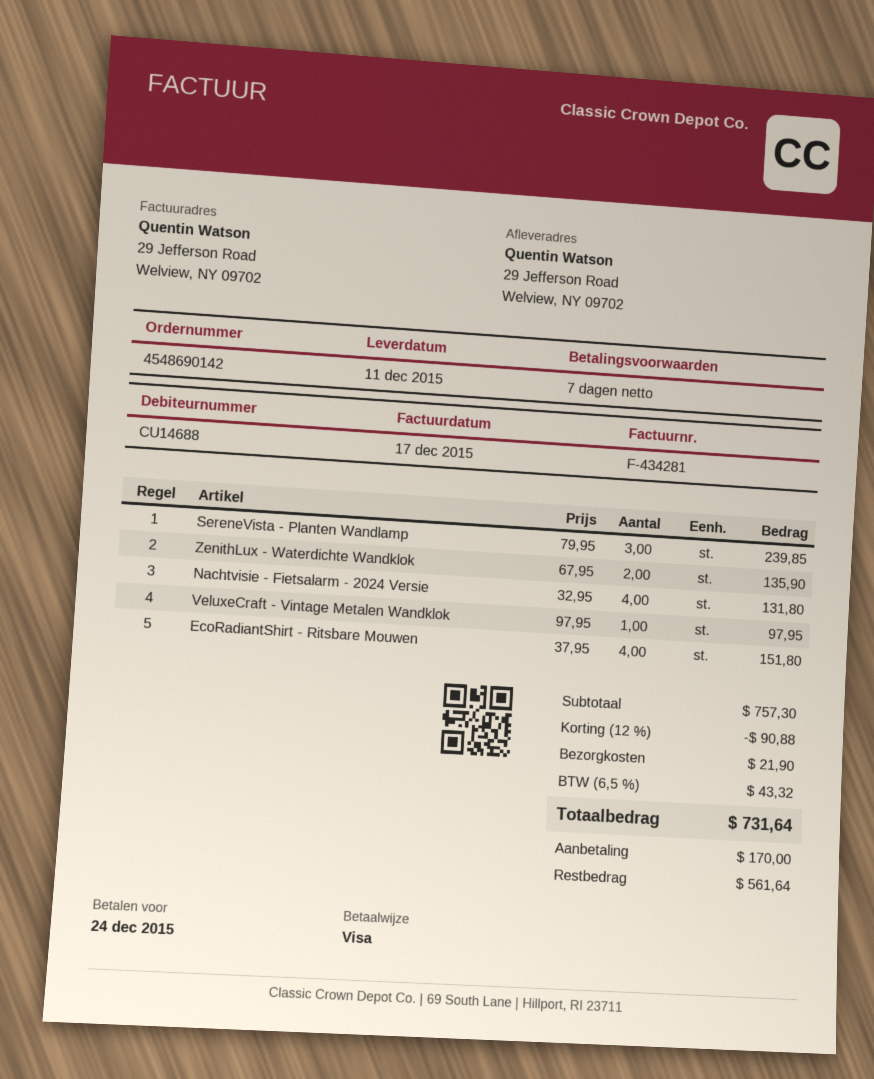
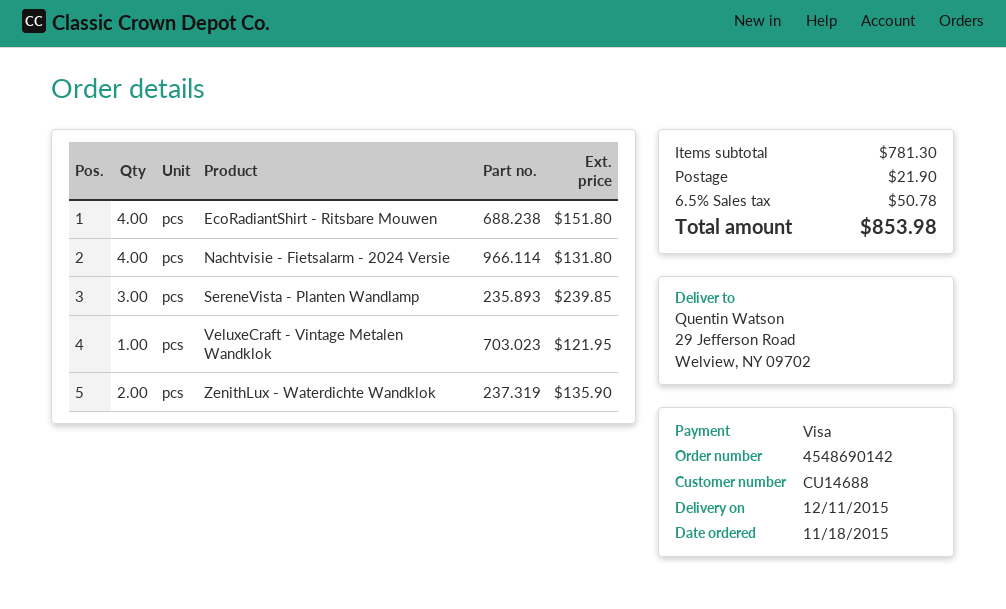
VeluxeCraft - Vintage Metalen Wandklok: 1 for 97.95 -> 1 for 121.95
subtotal: 757.30 -> 781.30
discount: 12% = 90.88 -> none
tax: 6.5% = 43.32 -> 6.5% = 50.78
total: 731.64 -> 853.98

